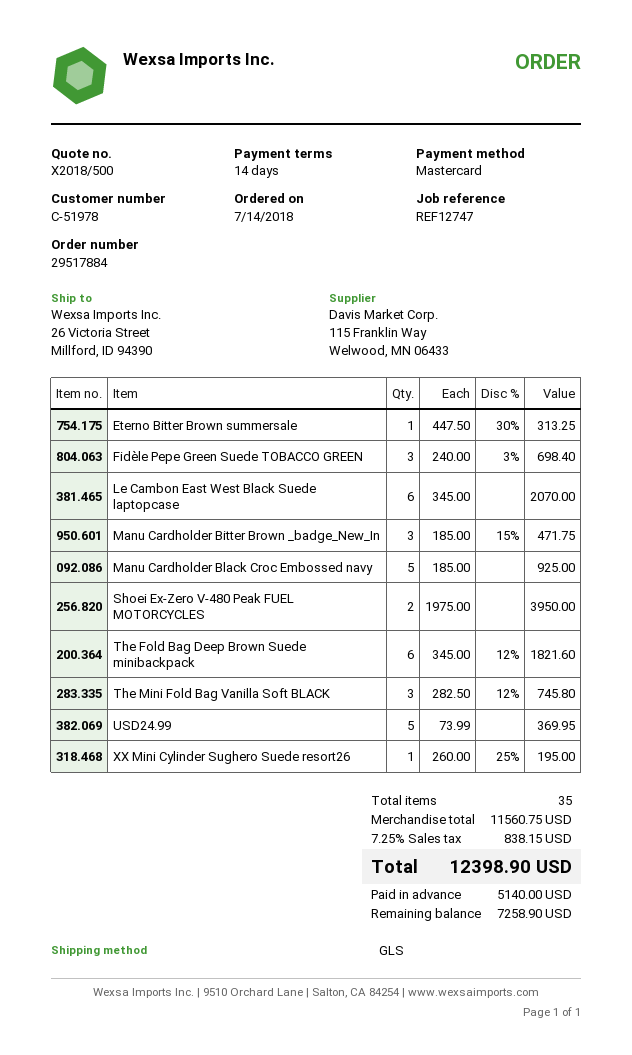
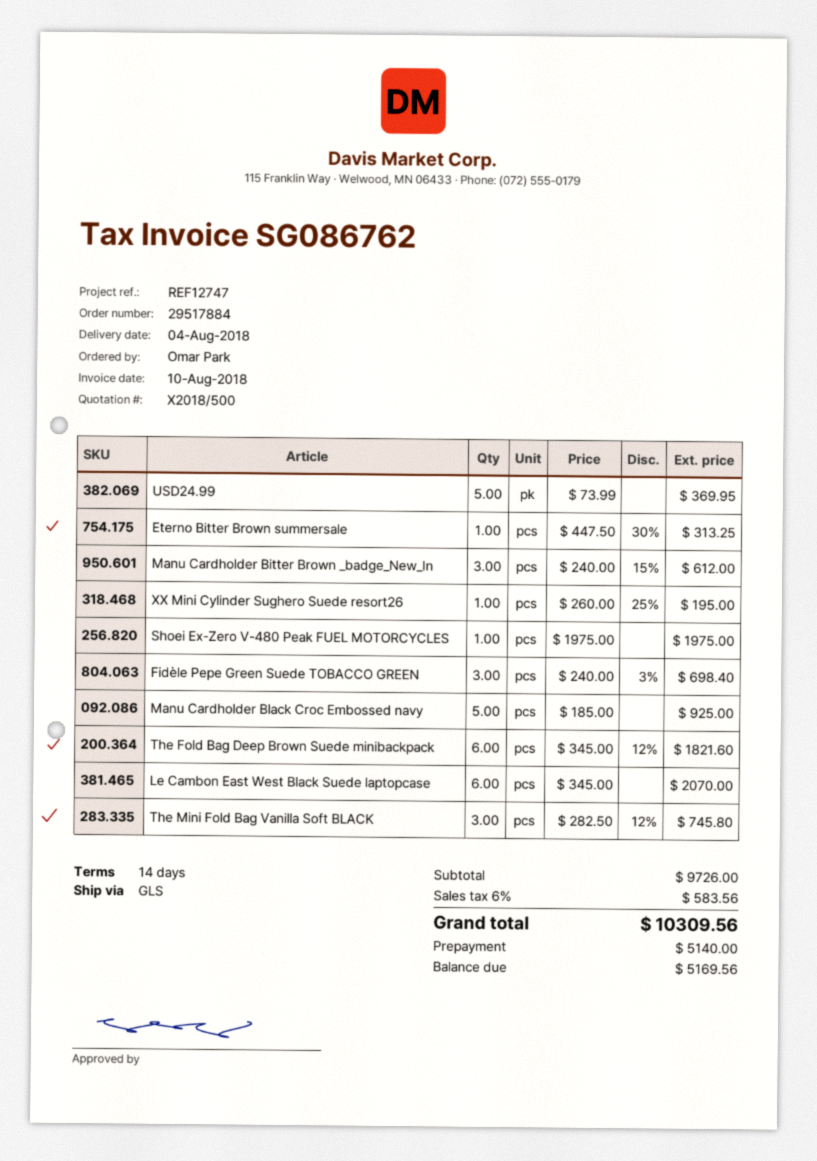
Manu Cardholder Bitter Brown _badge_New_In: 3 x 185.00 - 15% = 471.75 -> 3 x 240.00 - 15% = 612.00
Shoei Ex-Zero V-480 Peak FUEL MOTORCYCLES: 2 x 1975.00 = 3950.00 -> 1 x 1975.00 = 1975.00
subtotal: 11560.75 -> 9726.00
tax: 7.25% = 838.15 -> 6% = 583.56
total: 12398.90 -> 10309.56
balance: 7258.90 -> 5169.56

